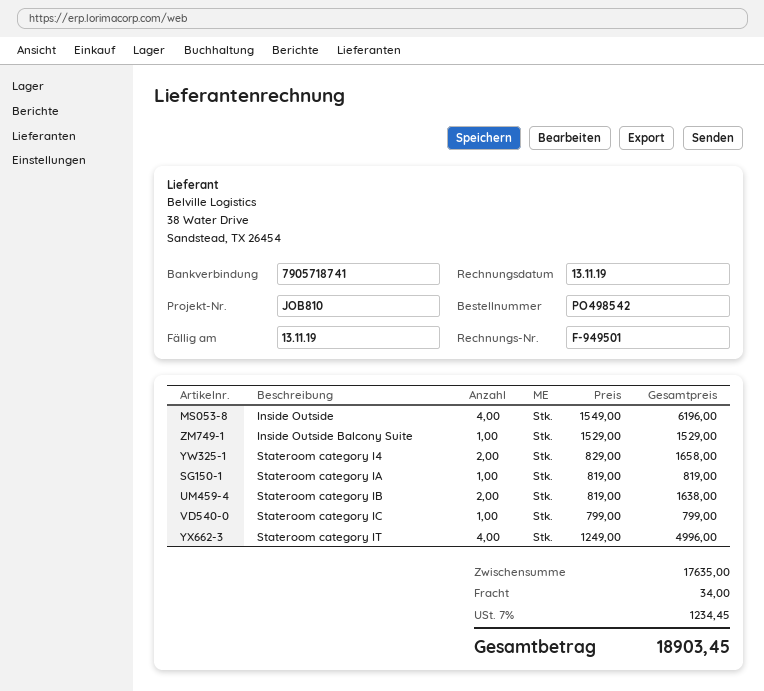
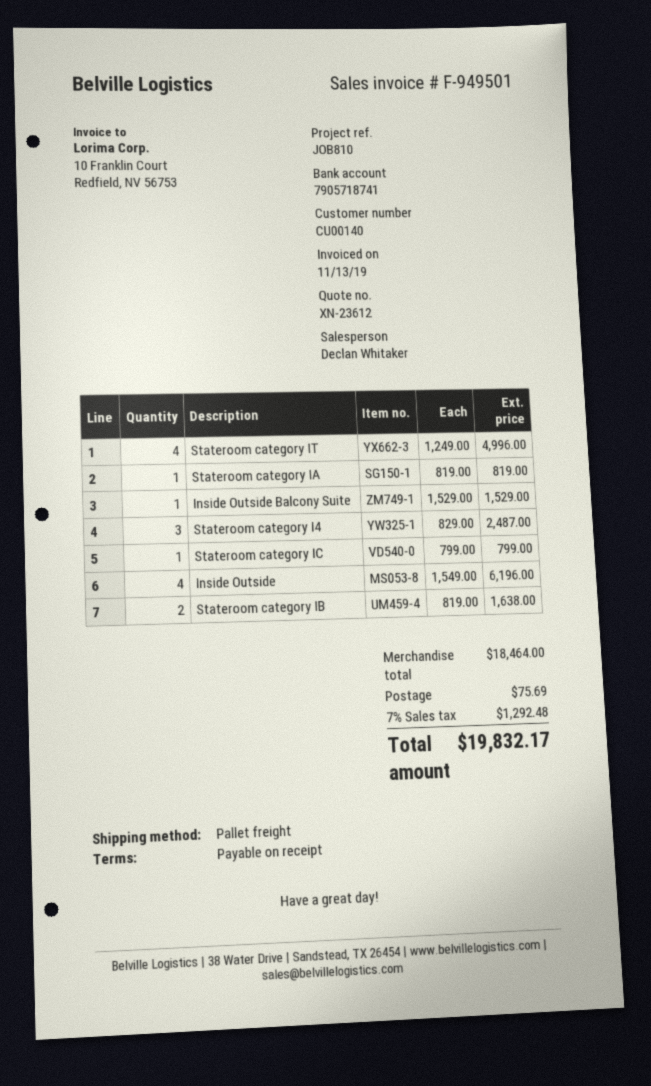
Stateroom category I4: 2 x 829.00 = 1658.00 -> 3 x 829.00 = 2487.00
subtotal: 17635.00 -> 18464.00
shipping: 34.00 -> 75.69
tax: 7% = 1234.45 -> 7% = 1292.48
total: 18903.45 -> 19832.17

